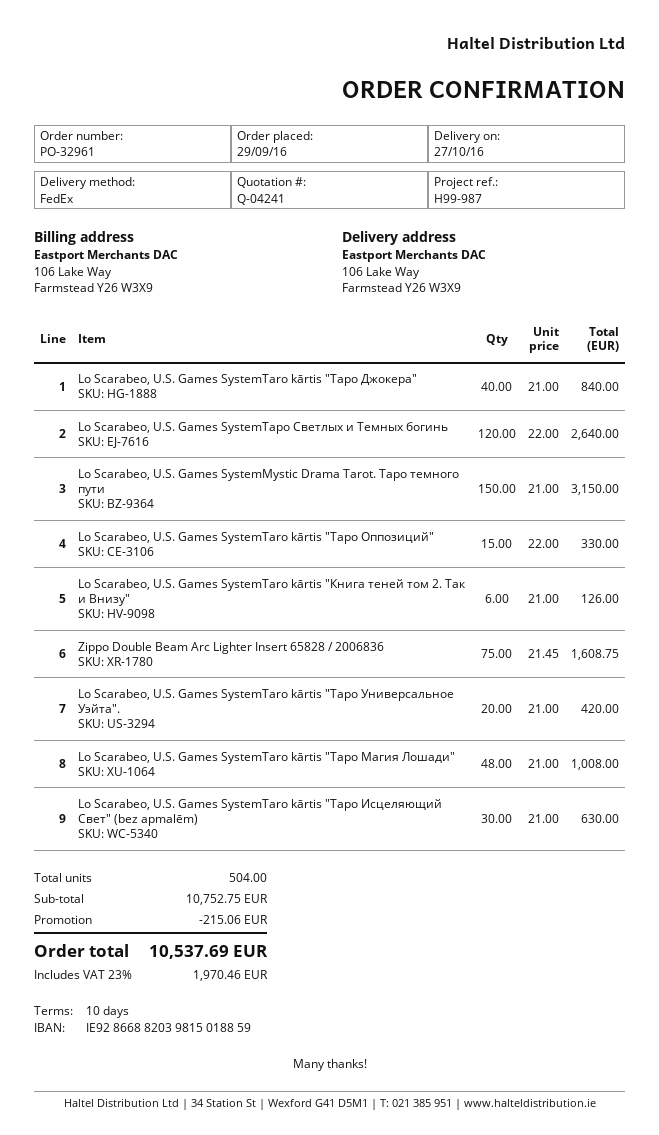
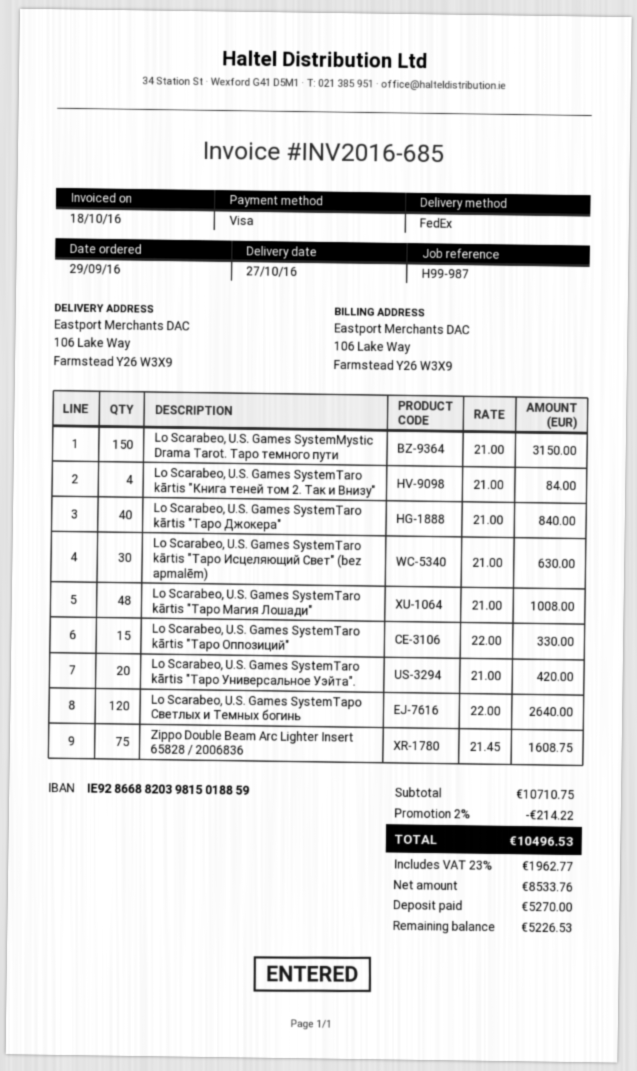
Lo Scarabeo, U.S. Games SystemTaro kārtis "Книга теней том 2. Так и Внизу": 6 x 21.00 = 126.00 -> 4 x 21.00 = 84.00
subtotal: 10752.75 -> 10710.75
discount: 215.06 -> 214.22
tax: 23% = 1970.46 -> 23% = 1962.77
total: 10537.69 -> 10496.53

